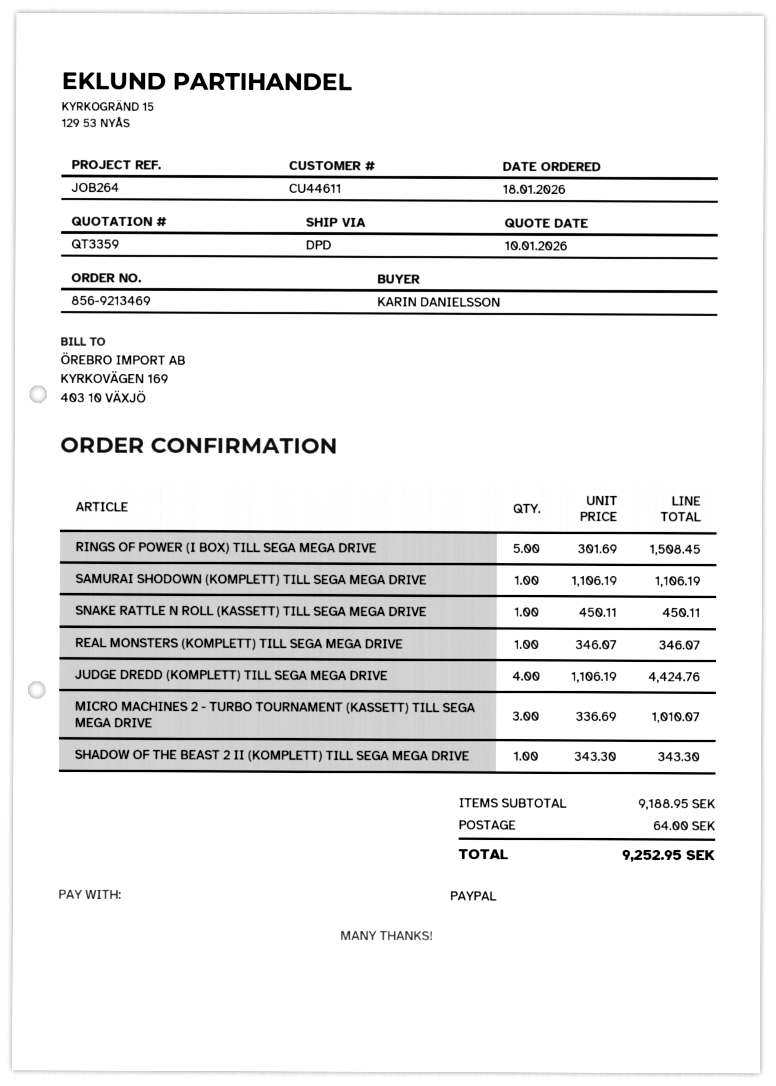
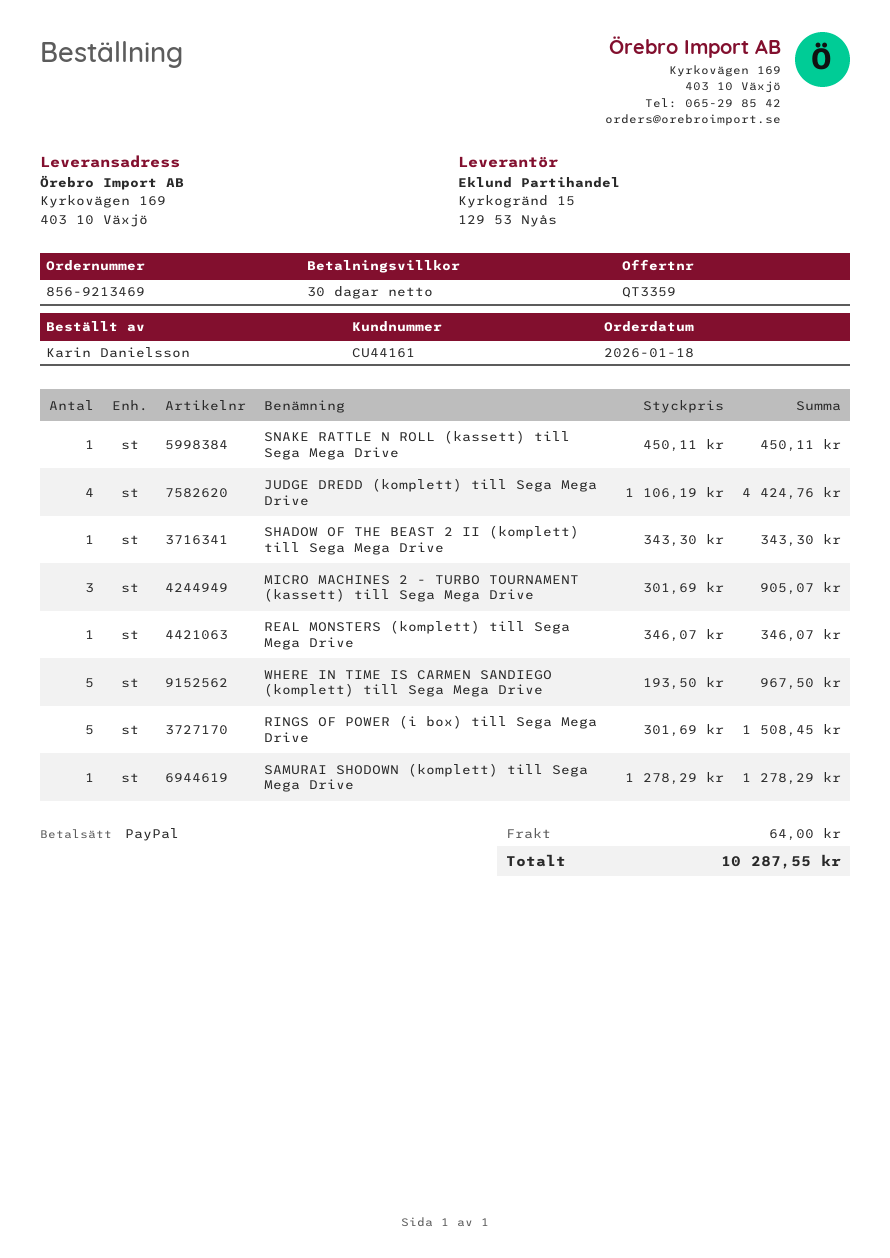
customer number: CU44611 -> CU44161
SAMURAI SHODOWN (KOMPLETT) TILL SEGA MEGA DRIVE: 1 x 1106.19 = 1106.19 -> 1 x 1278.29 = 1278.29
MICRO MACHINES 2 - TURBO TOURNAMENT (KASSETT) TILL SEGA MEGA DRIVE: 3 x 336.69 = 1010.07 -> 3 x 301.69 = 905.07
WHERE IN TIME IS CARMEN SANDIEGO (komplett) till Sega Mega Drive: none -> 5 x 193.50 = 967.50
total: 9252.95 -> 10287.55

